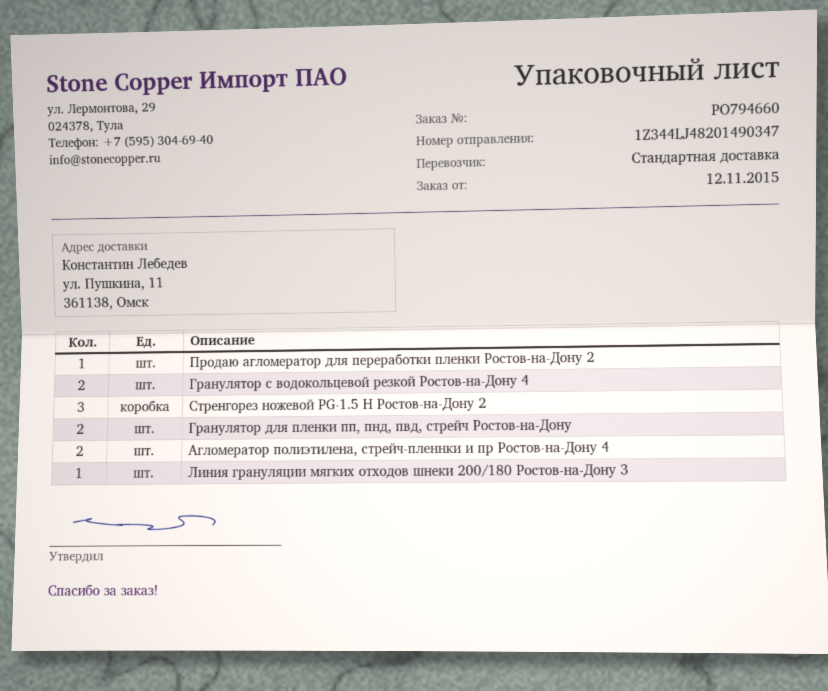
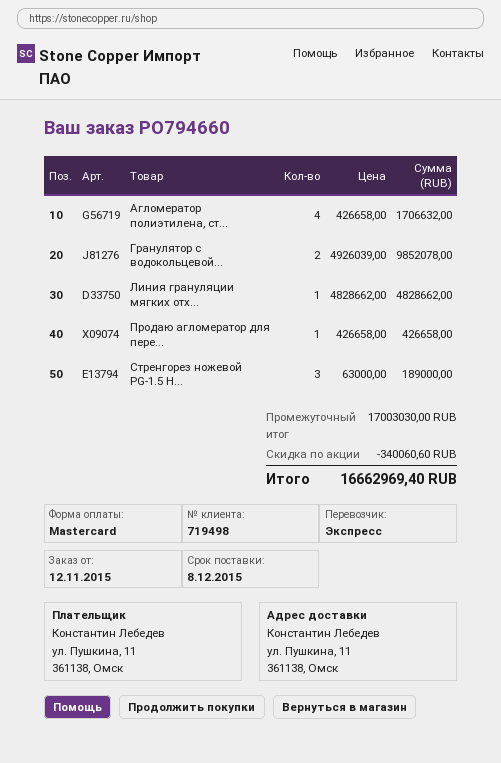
shipping method: standard -> express
Гранулятор для пленки пп, пнд, пвд, стрейч Ростов-на-Дону: 2 -> none
Агломератор полиэтилена, стрейч-пленнки и пр Ростов-на-Дону 4: 2 -> 4

